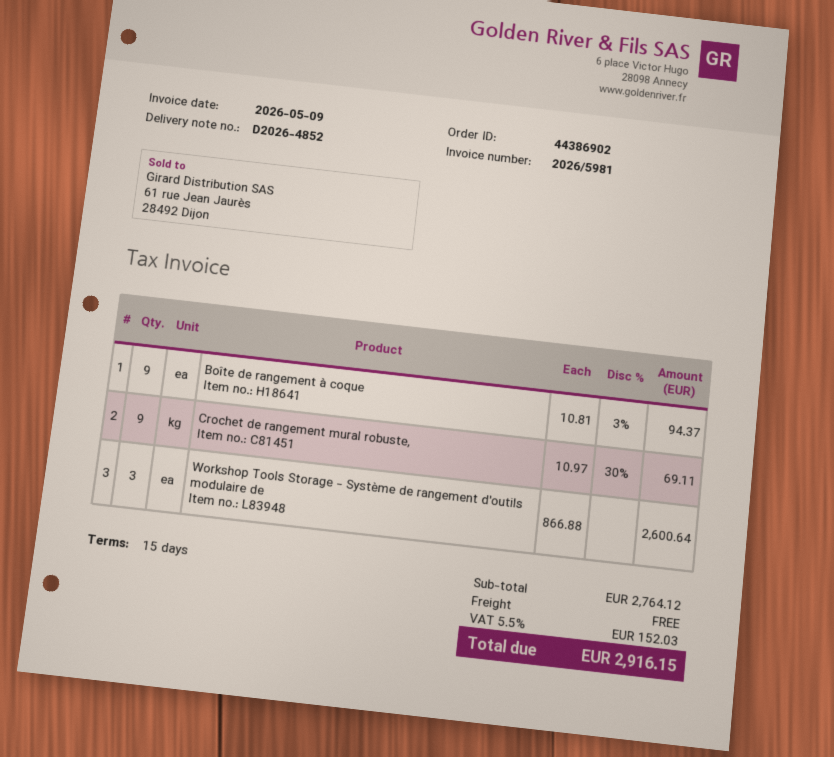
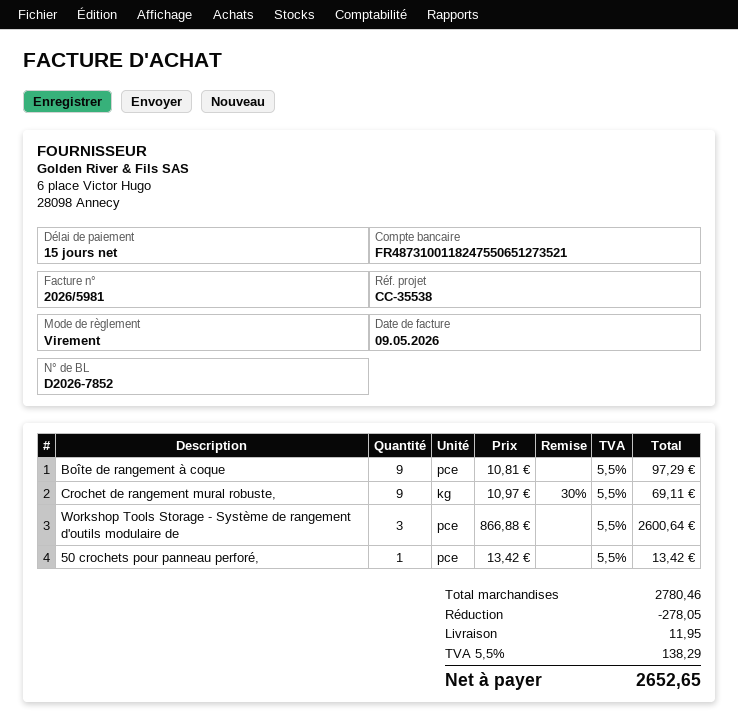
delivery note number: D2026-4852 -> D2026-7852
Boîte de rangement à coque: 9 x 10.81 - 3% = 94.37 -> 9 x 10.81 = 97.29
50 crochets pour panneau perforé,: none -> 1 x 13.42 = 13.42
subtotal: 2764.12 -> 2780.46
discount: none -> 278.05
shipping: 0.00 -> 11.95
tax: 5.5% = 152.03 -> 5.5% = 138.29
total: 2916.15 -> 2652.65

